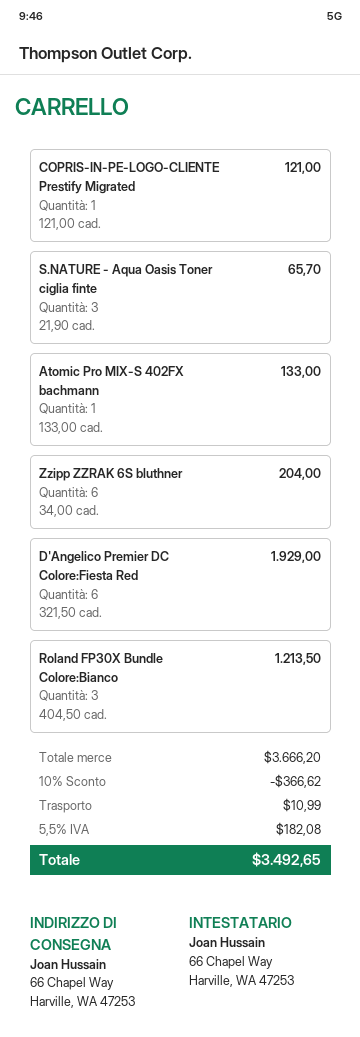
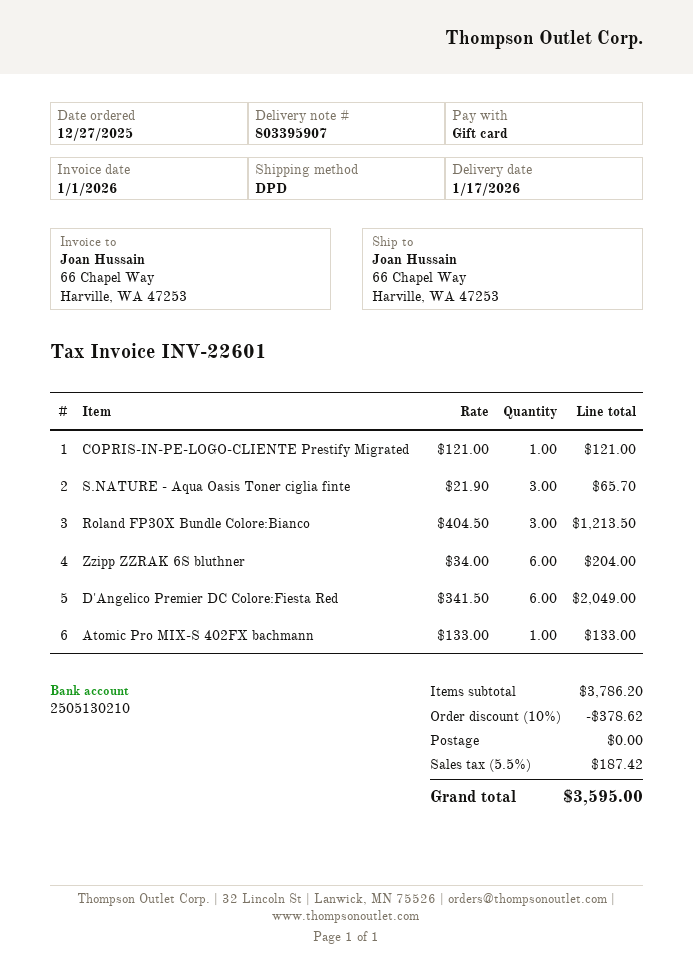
D'Angelico Premier DC Colore:Fiesta Red: 6 x 321.50 = 1929.00 -> 6 x 341.50 = 2049.00
subtotal: 3666.20 -> 3786.20
discount: 10% = 366.62 -> 10% = 378.62
shipping: 10.99 -> 0.00
tax: 5.5% = 182.08 -> 5.5% = 187.42
total: 3492.65 -> 3595.00

